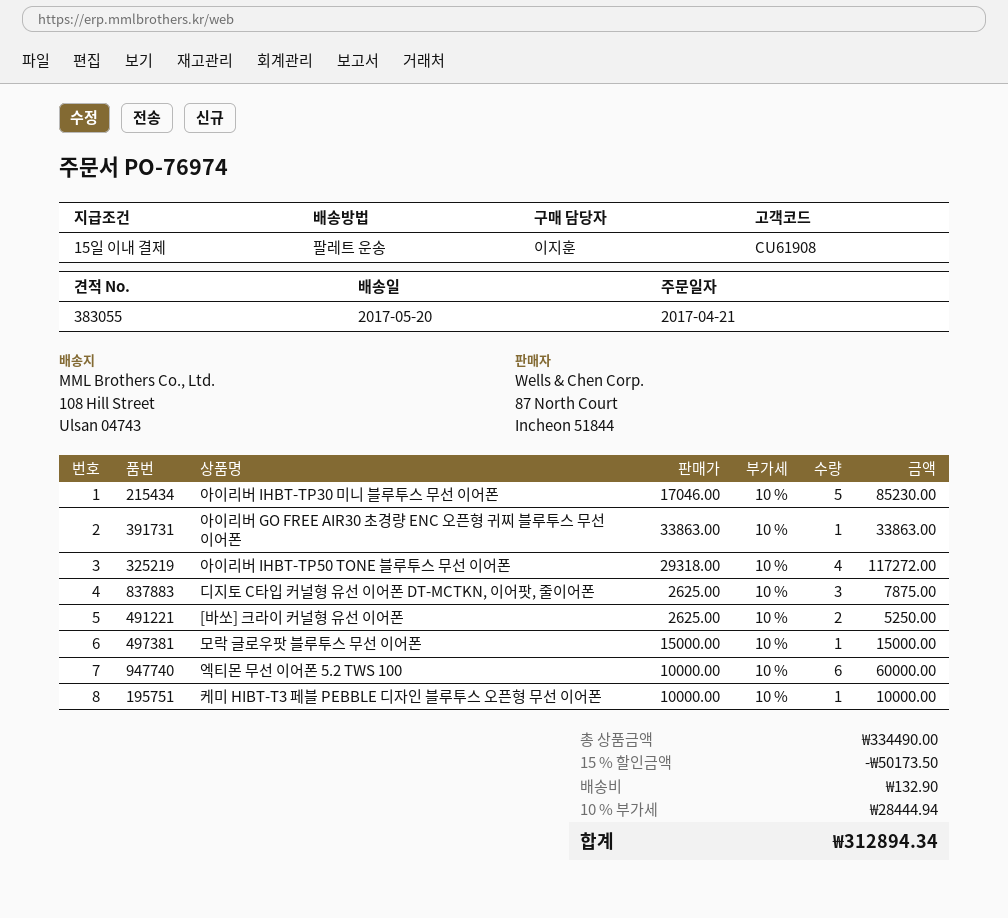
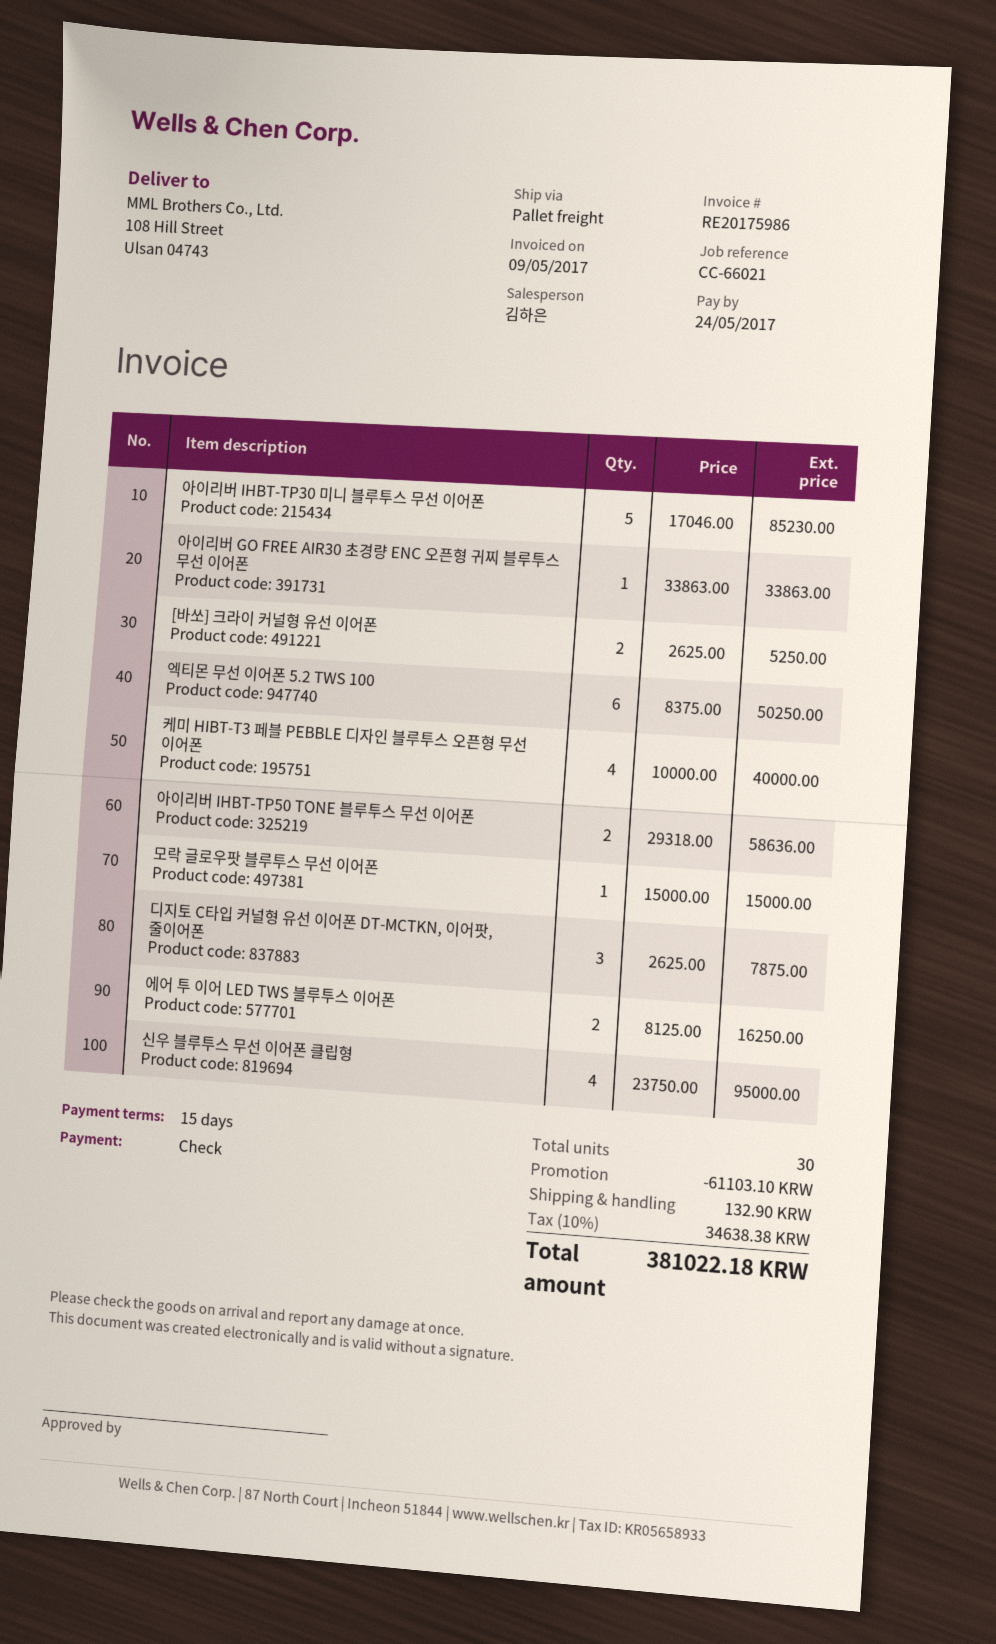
아이리버 IHBT-TP50 TONE 블루투스 무선 이어폰: 4 x 29318.00 = 117272.00 -> 2 x 29318.00 = 58636.00
엑티몬 무선 이어폰 5.2 TWS 100: 6 x 10000.00 = 60000.00 -> 6 x 8375.00 = 50250.00
케미 HIBT-T3 페블 PEBBLE 디자인 블루투스 오픈형 무선 이어폰: 1 x 10000.00 = 10000.00 -> 4 x 10000.00 = 40000.00
에어 투 이어 LED TWS 블루투스 이어폰: none -> 2 x 8125.00 = 16250.00
신우 블루투스 무선 이어폰 클립형: none -> 4 x 23750.00 = 95000.00
discount: 50173.50 -> 61103.10
tax: 10% = 28444.94 -> 10% = 34638.38
total: 312894.34 -> 381022.18

